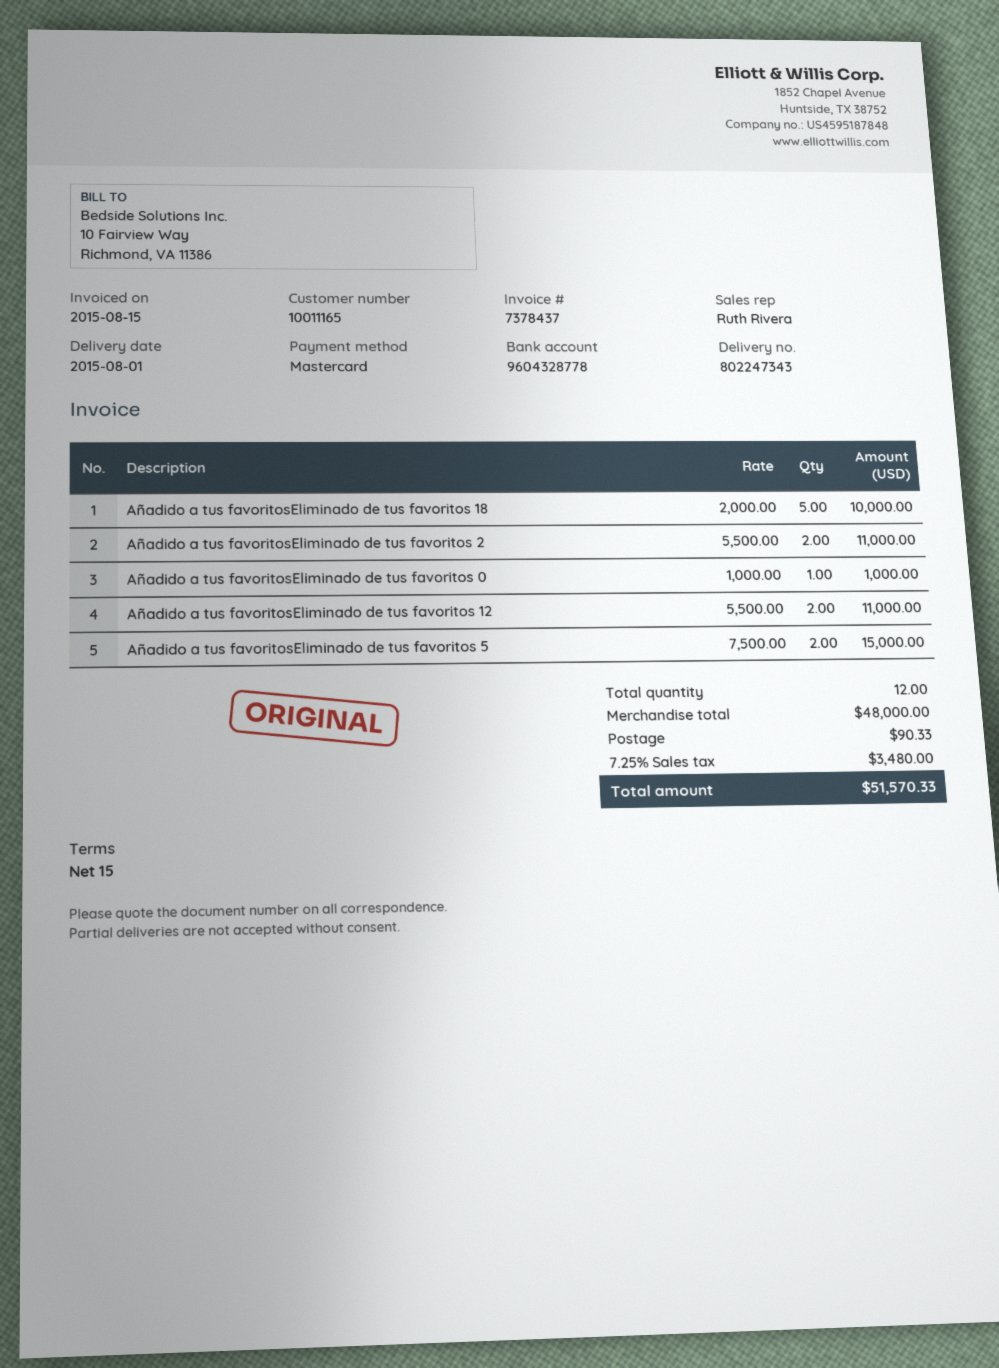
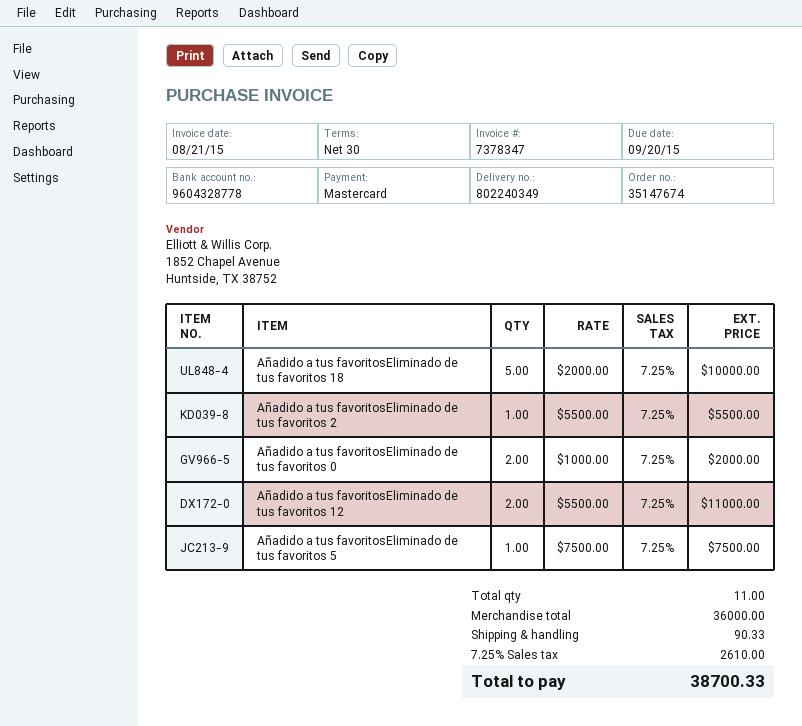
delivery note number: 802247343 -> 802240349
invoice number: 7378437 -> 7378347
invoice date: 2015-08-15 -> 2015-08-21
payment terms: 15 days -> 30 days
Añadido a tus favoritosEliminado de tus favoritos 2: 2 x 5500.00 = 11000.00 -> 1 x 5500.00 = 5500.00
Añadido a tus favoritosEliminado de tus favoritos 0: 1 x 1000.00 = 1000.00 -> 2 x 1000.00 = 2000.00
Añadido a tus favoritosEliminado de tus favoritos 5: 2 x 7500.00 = 15000.00 -> 1 x 7500.00 = 7500.00
total quantity: 12 -> 11
subtotal: 48000.00 -> 36000.00
tax: 7.25% = 3480.00 -> 7.25% = 2610.00
total: 51570.33 -> 38700.33

